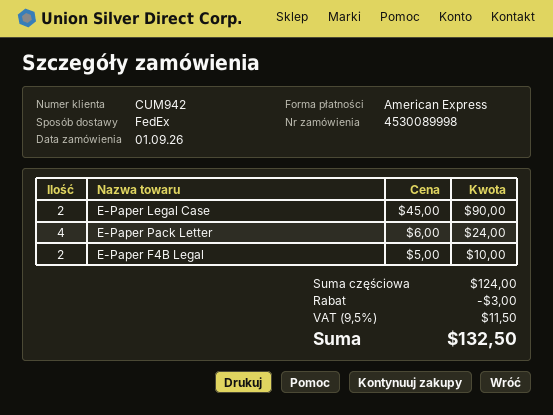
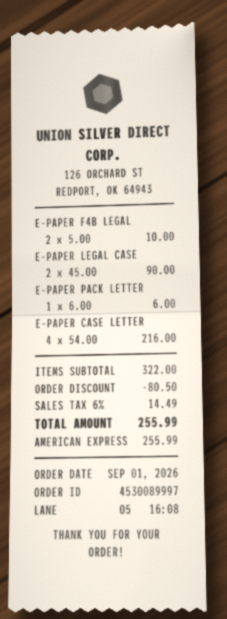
order number: 4530089998 -> 4530089997
E-Paper Pack Letter: 4 x 6.00 = 24.00 -> 1 x 6.00 = 6.00
E-PAPER CASE LETTER: none -> 4 x 54.00 = 216.00
subtotal: 124.00 -> 322.00
discount: 3.00 -> 80.50
tax: 9.5% = 11.50 -> 6% = 14.49
total: 132.50 -> 255.99

